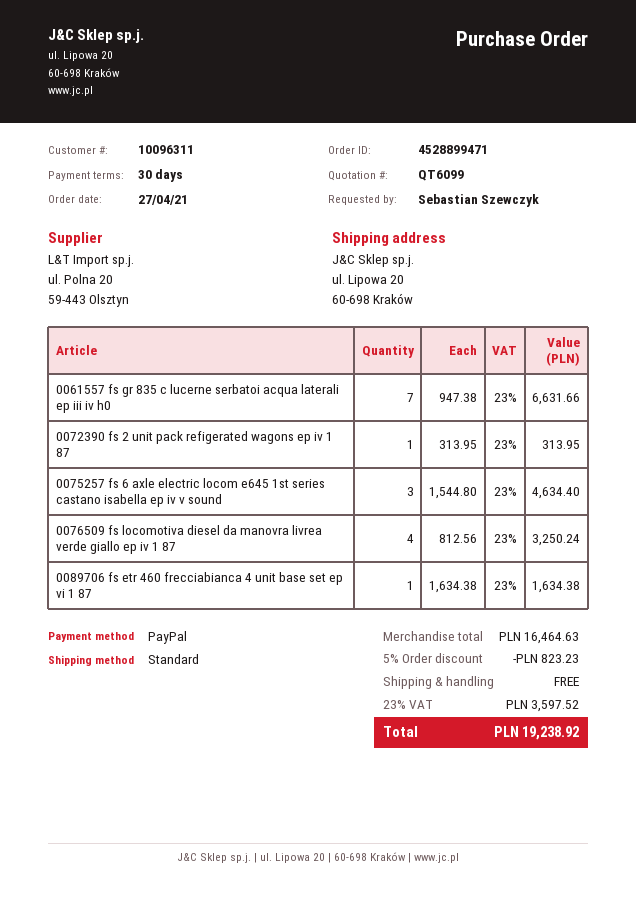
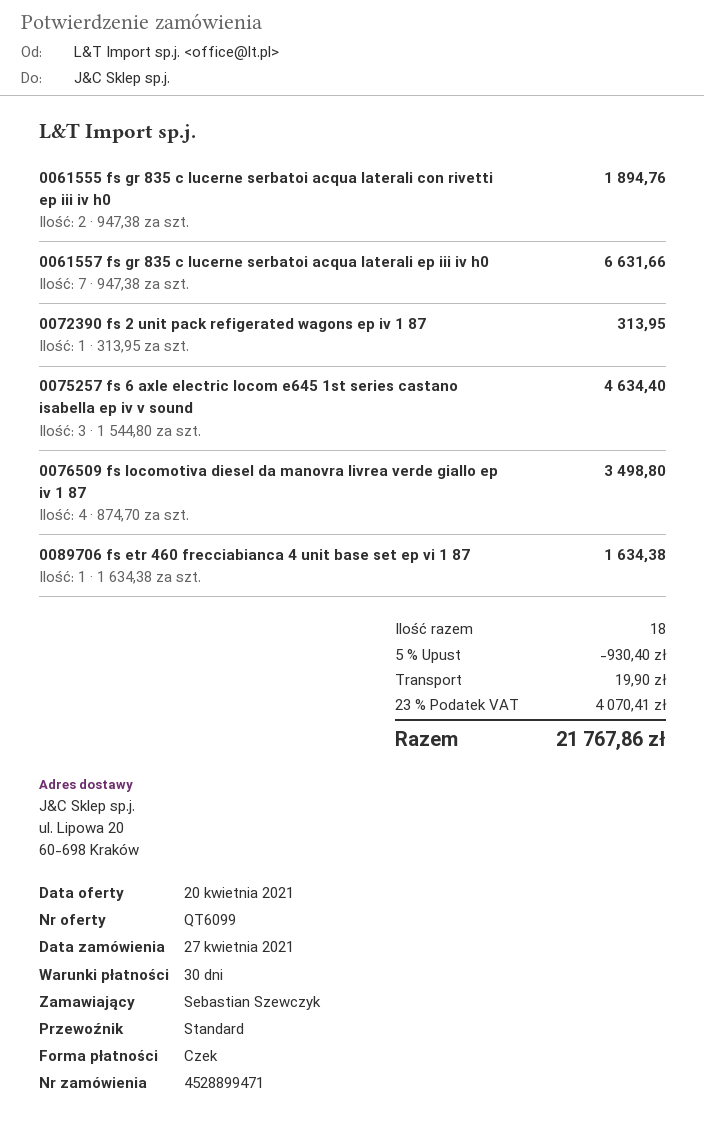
payment method: PayPal -> cheque
0076509 fs locomotiva diesel da manovra livrea verde giallo ep iv 1 87: 4 x 812.56 = 3250.24 -> 4 x 874.70 = 3498.80
0061555 fs gr 835 c lucerne serbatoi acqua laterali con rivetti ep iii iv h0: none -> 2 x 947.38 = 1894.76
discount: 5% = 823.23 -> 5% = 930.40
shipping: 0.00 -> 19.90
tax: 23% = 3597.52 -> 23% = 4070.41
total: 19238.92 -> 21767.86

